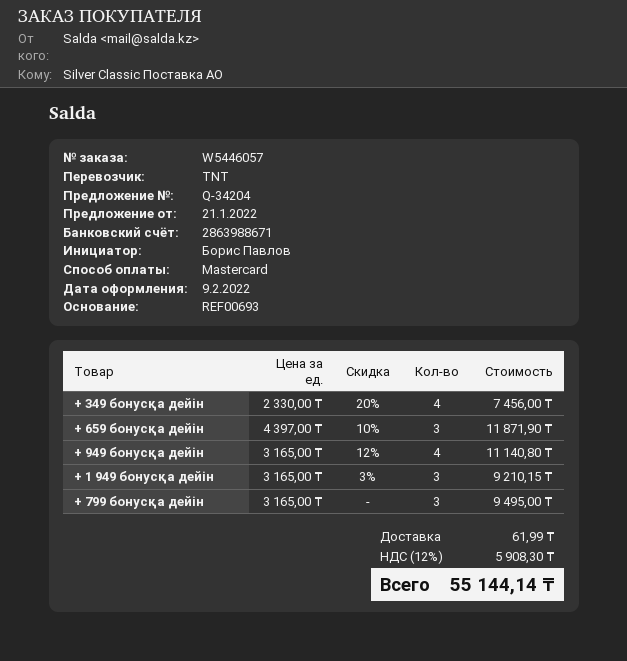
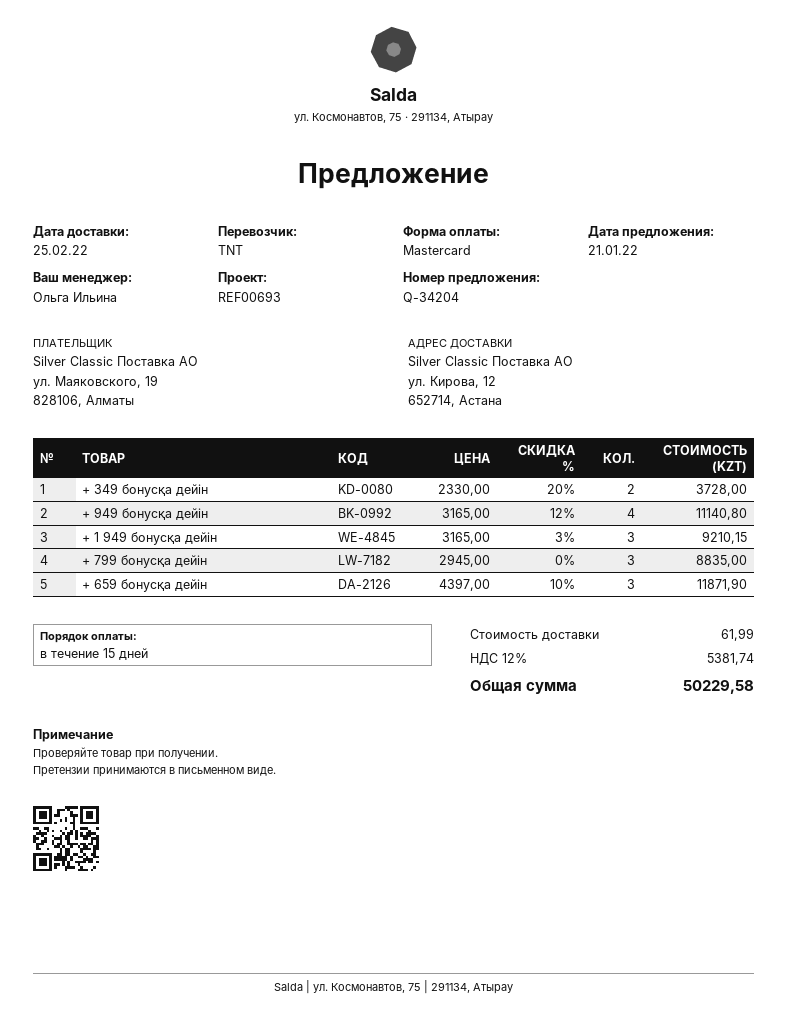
+ 349 бонусқа дейін: 4 x 2330.00 - 20% = 7456.00 -> 2 x 2330.00 - 20% = 3728.00
+ 799 бонусқа дейін: 3 x 3165.00 = 9495.00 -> 3 x 2945.00 = 8835.00
tax: 12% = 5908.30 -> 12% = 5381.74
total: 55144.14 -> 50229.58

